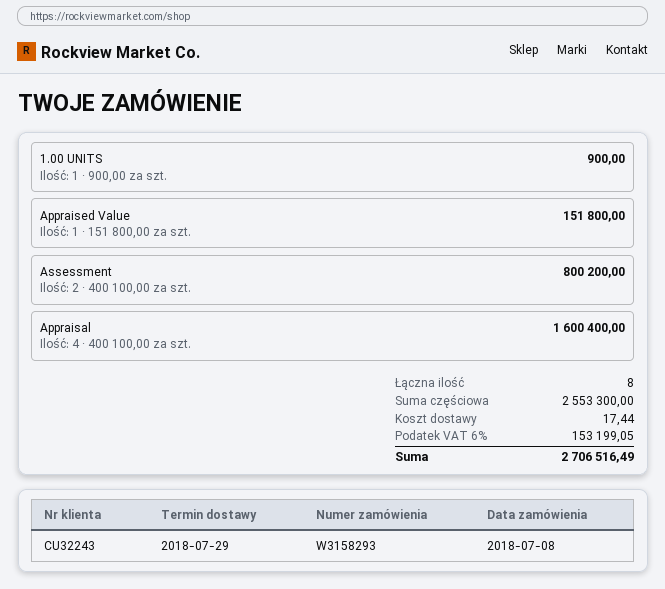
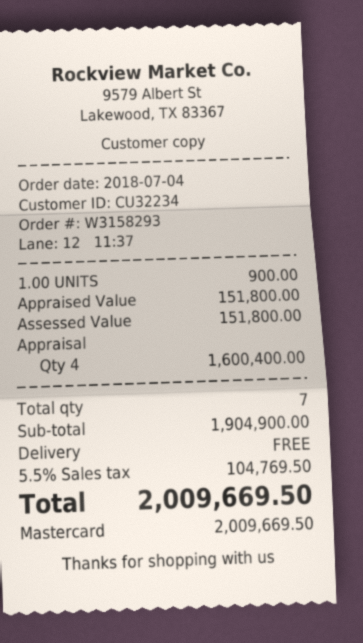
order date: 2018-07-08 -> 2018-07-04
customer number: CU32243 -> CU32234
Assessment: 2 for 800200.00 -> none
Assessed Value: none -> 1 for 151800.00
total quantity: 8 -> 7
subtotal: 2553300.00 -> 1904900.00
shipping: 17.44 -> 0.00
tax: 6% = 153199.05 -> 5.5% = 104769.50
total: 2706516.49 -> 2009669.50

